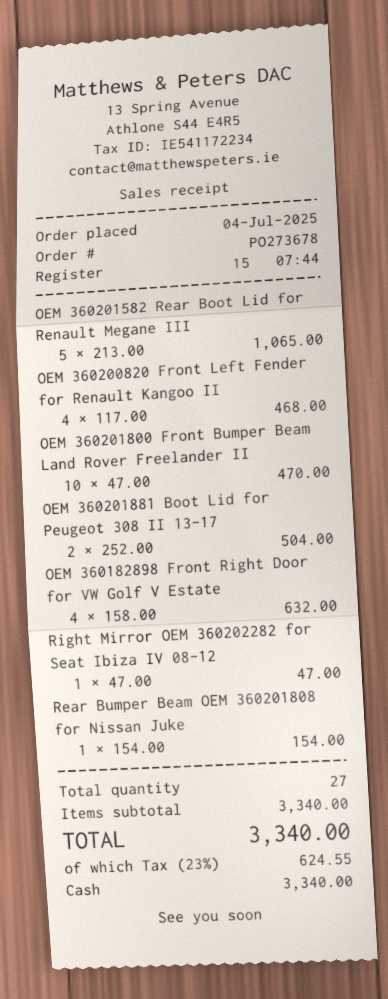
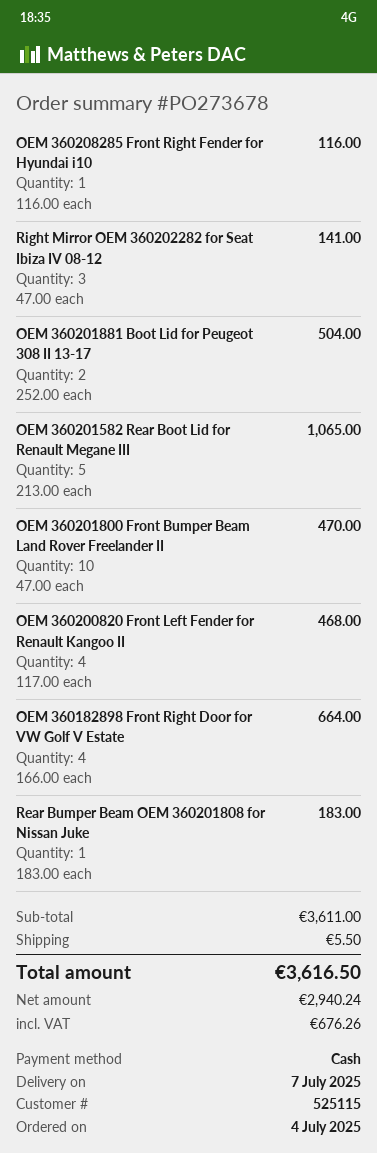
OEM 360182898 Front Right Door for VW Golf V Estate: 4 x 158.00 = 632.00 -> 4 x 166.00 = 664.00
Right Mirror OEM 360202282 for Seat Ibiza IV 08-12: 1 x 47.00 = 47.00 -> 3 x 47.00 = 141.00
Rear Bumper Beam OEM 360201808 for Nissan Juke: 1 x 154.00 = 154.00 -> 1 x 183.00 = 183.00
OEM 360208285 Front Right Fender for Hyundai i10: none -> 1 x 116.00 = 116.00
subtotal: 3340.00 -> 3611.00
shipping: none -> 5.50
tax: 624.55 -> 676.26
total: 3340.00 -> 3616.50

